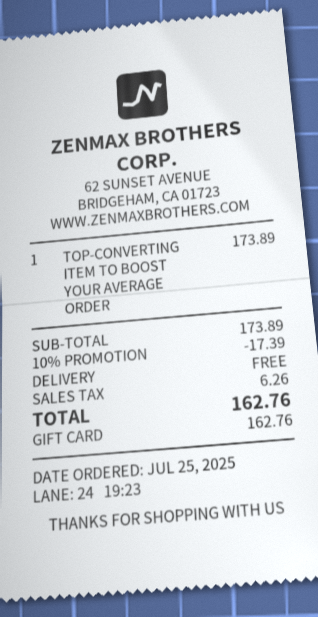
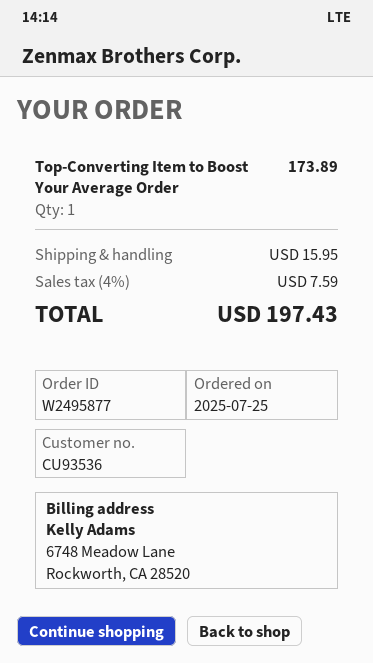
discount: 10% = 17.39 -> none
shipping: 0.00 -> 15.95
tax: 6.26 -> 7.59
total: 162.76 -> 197.43

